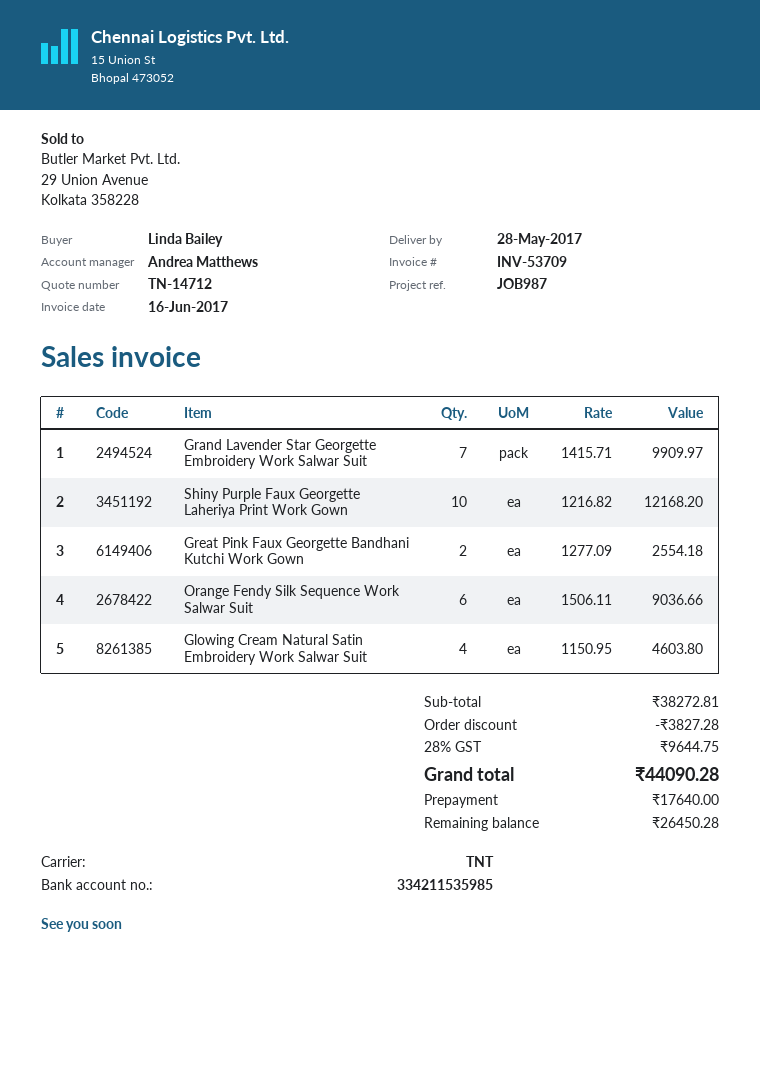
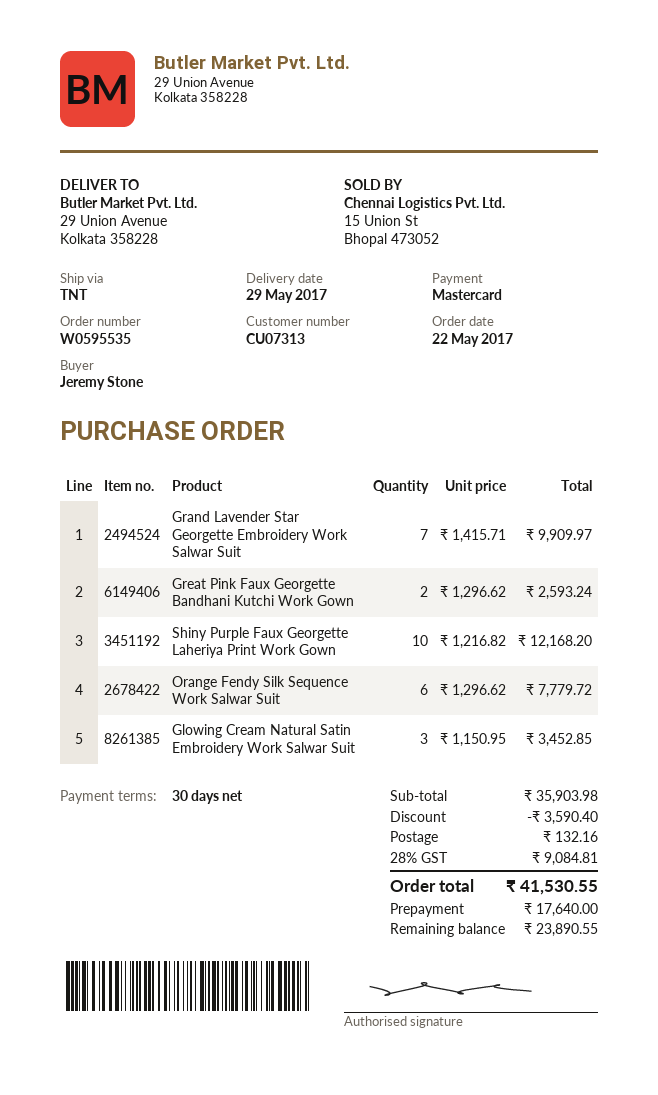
delivery date: 2017-05-28 -> 2017-05-29
ordered by: Linda Bailey -> Jeremy Stone
Great Pink Faux Georgette Bandhani Kutchi Work Gown: 2 x 1277.09 = 2554.18 -> 2 x 1296.62 = 2593.24
Orange Fendy Silk Sequence Work Salwar Suit: 6 x 1506.11 = 9036.66 -> 6 x 1296.62 = 7779.72
Glowing Cream Natural Satin Embroidery Work Salwar Suit: 4 x 1150.95 = 4603.80 -> 3 x 1150.95 = 3452.85
subtotal: 38272.81 -> 35903.98
discount: 3827.28 -> 3590.40
shipping: none -> 132.16
tax: 28% = 9644.75 -> 28% = 9084.81
total: 44090.28 -> 41530.55
balance: 26450.28 -> 23890.55

